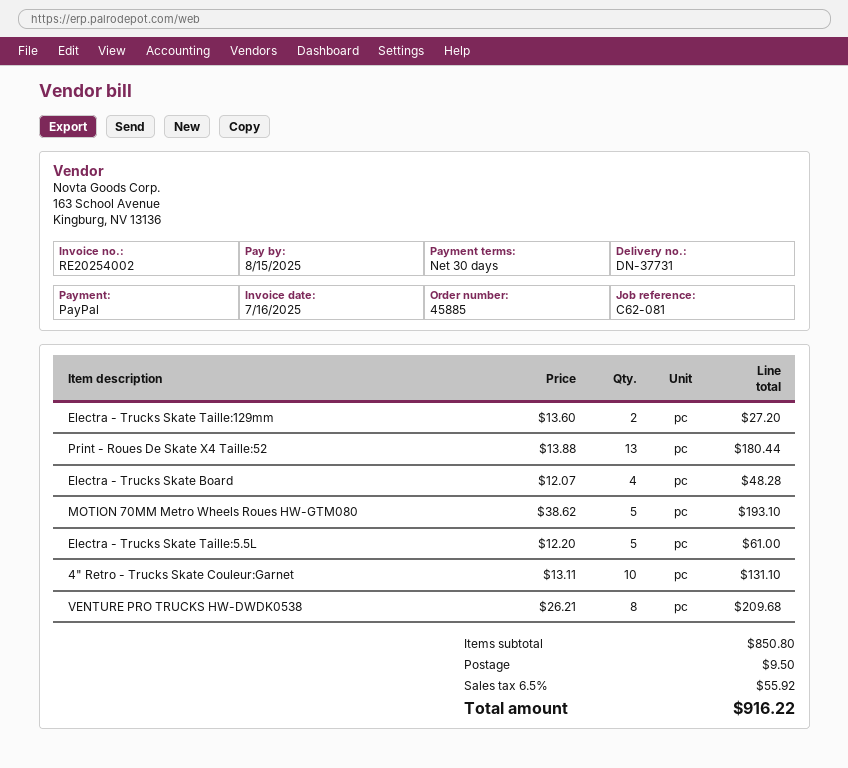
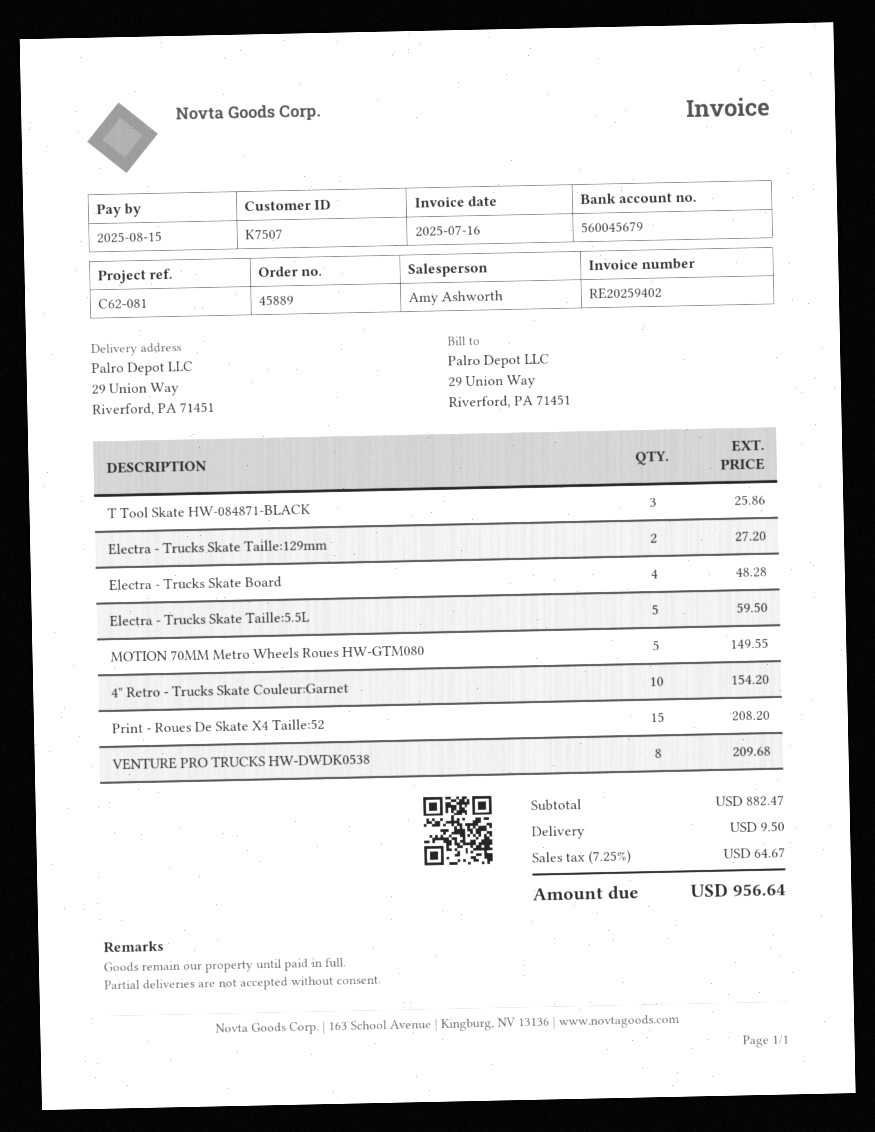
order number: 45885 -> 45889
invoice number: RE20254002 -> RE20259402
Print - Roues De Skate X4 Taille:52: 13 for 180.44 -> 15 for 208.20
MOTION 70MM Metro Wheels Roues HW-GTM080: 5 for 193.10 -> 5 for 149.55
Electra - Trucks Skate Taille:5.5L: 5 for 61.00 -> 5 for 59.50
4" Retro - Trucks Skate Couleur:Garnet: 10 for 131.10 -> 10 for 154.20
T Tool Skate HW-084871-BLACK: none -> 3 for 25.86
subtotal: 850.80 -> 882.47
tax: 6.5% = 55.92 -> 7.25% = 64.67
total: 916.22 -> 956.64

